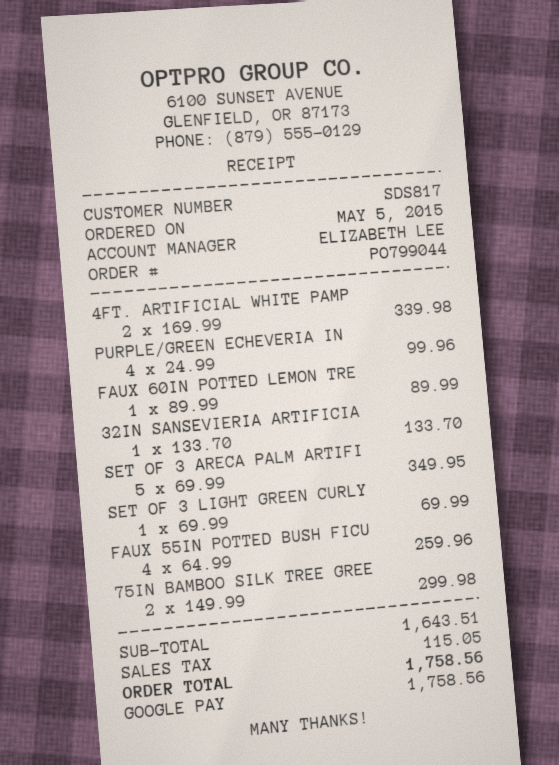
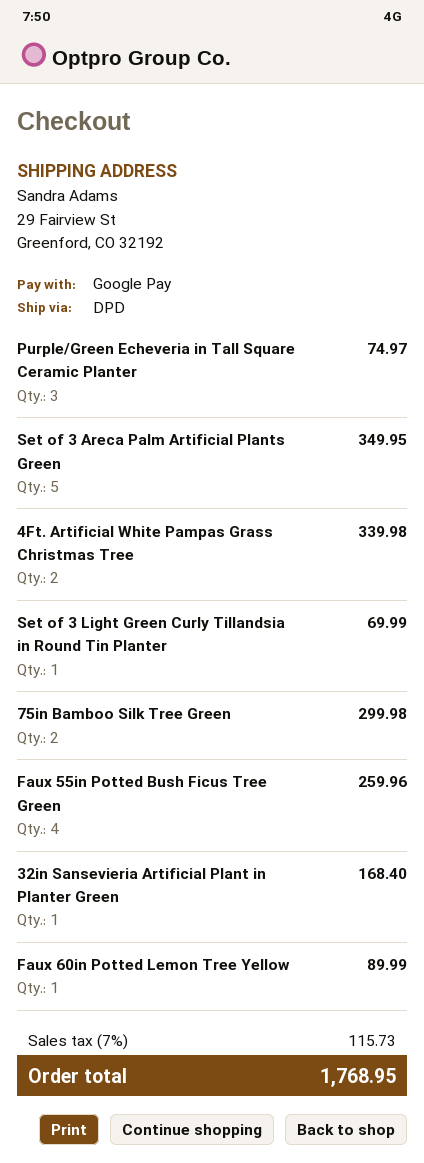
PURPLE/GREEN ECHEVERIA IN: 4 for 99.96 -> 3 for 74.97
32IN SANSEVIERIA ARTIFICIA: 1 for 133.70 -> 1 for 168.40
tax: 115.05 -> 115.73
total: 1758.56 -> 1768.95

